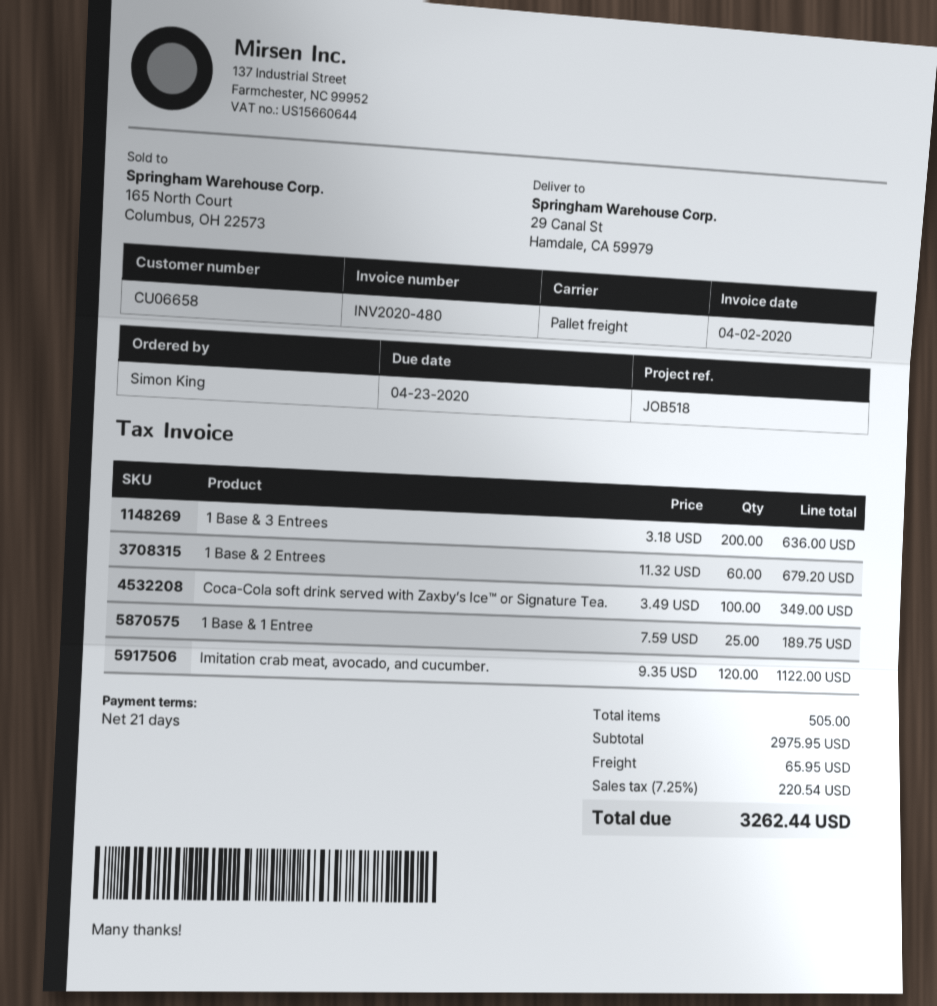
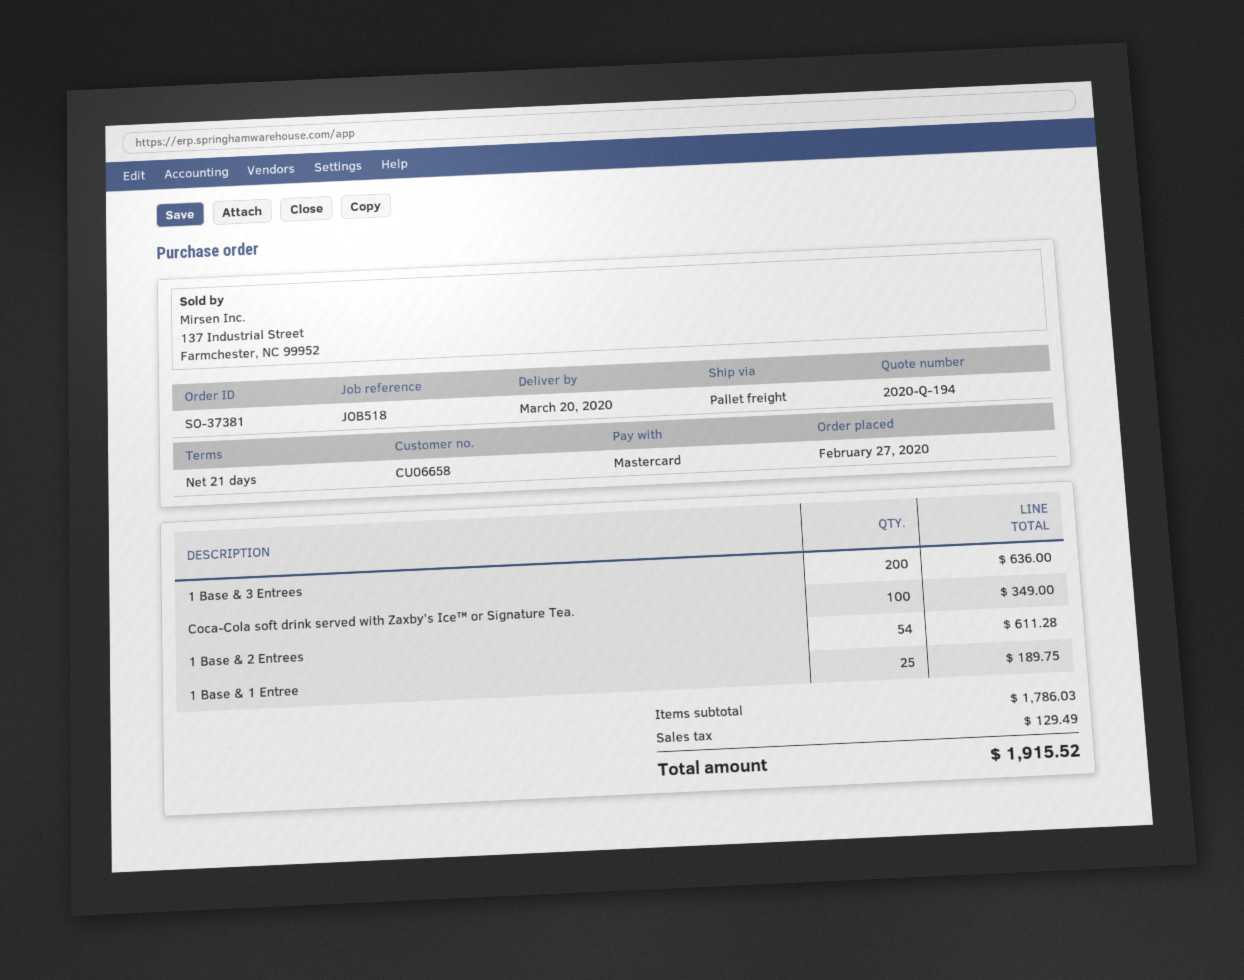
1 Base & 2 Entrees: 60 for 679.20 -> 54 for 611.28
Imitation crab meat, avocado, and cucumber.: 120 for 1122.00 -> none
subtotal: 2975.95 -> 1786.03
shipping: 65.95 -> none
tax: 220.54 -> 129.49
total: 3262.44 -> 1915.52

